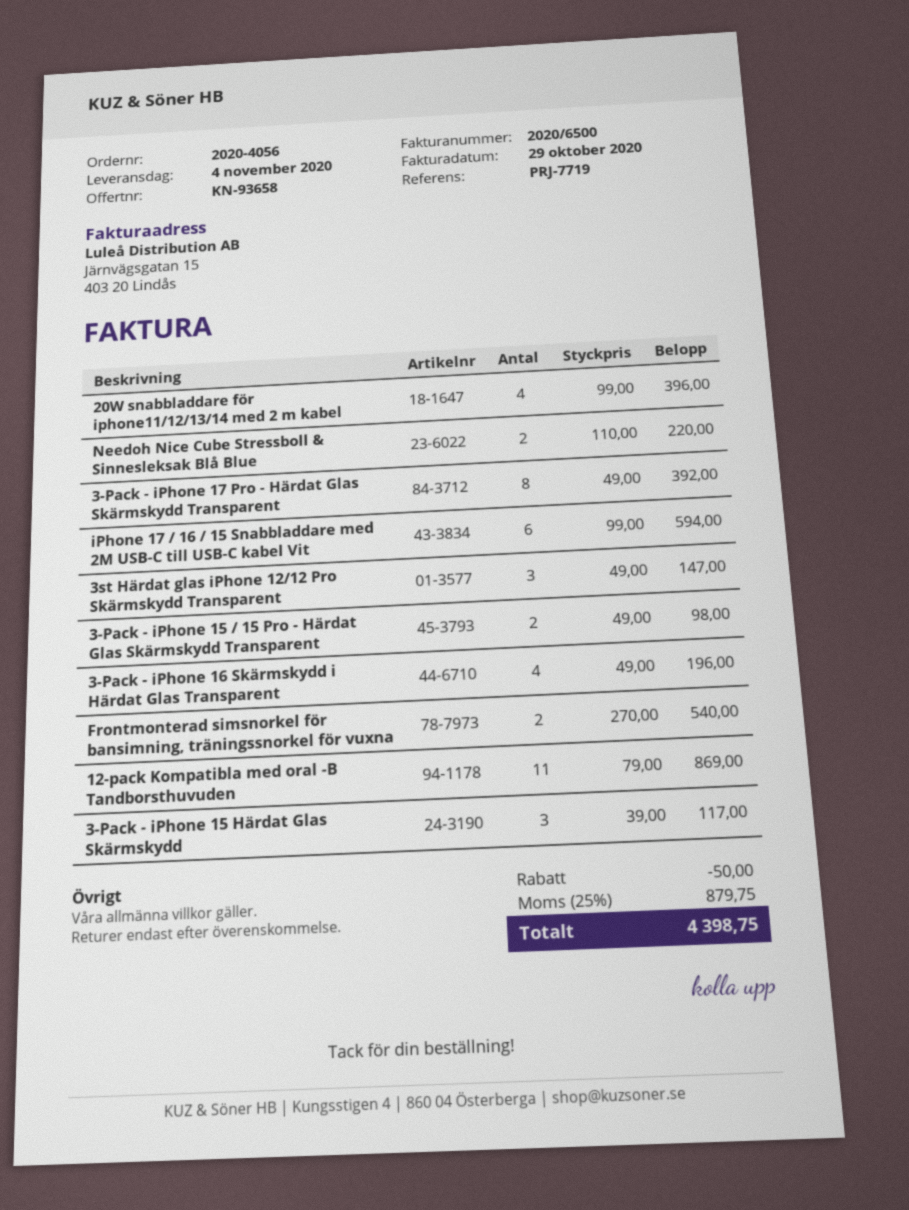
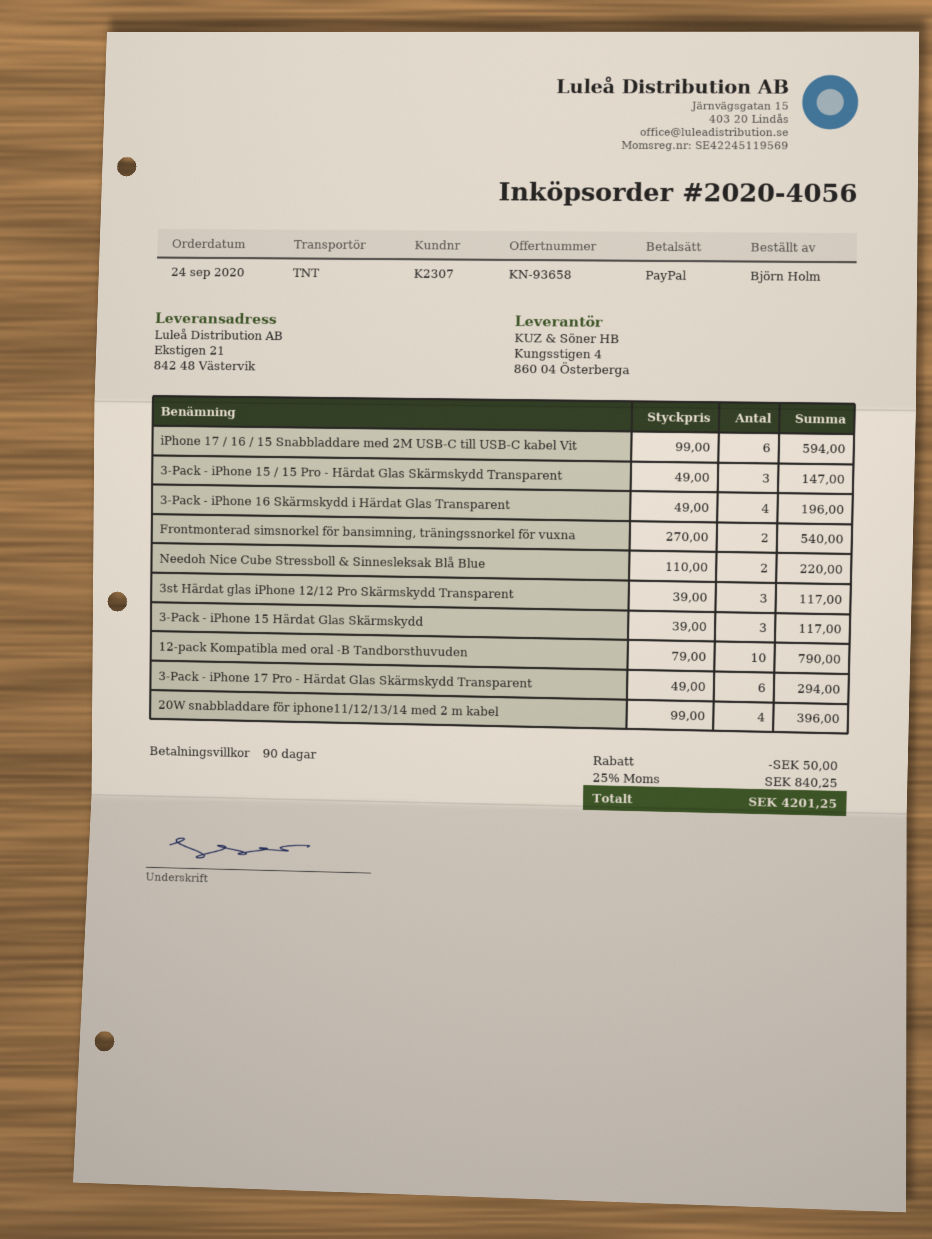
3-Pack - iPhone 17 Pro - Härdat Glas Skärmskydd Transparent: 8 x 49.00 = 392.00 -> 6 x 49.00 = 294.00
3st Härdat glas iPhone 12/12 Pro Skärmskydd Transparent: 3 x 49.00 = 147.00 -> 3 x 39.00 = 117.00
3-Pack - iPhone 15 / 15 Pro - Härdat Glas Skärmskydd Transparent: 2 x 49.00 = 98.00 -> 3 x 49.00 = 147.00
12-pack Kompatibla med oral -B Tandborsthuvuden: 11 x 79.00 = 869.00 -> 10 x 79.00 = 790.00
tax: 25% = 879.75 -> 25% = 840.25
total: 4398.75 -> 4201.25

